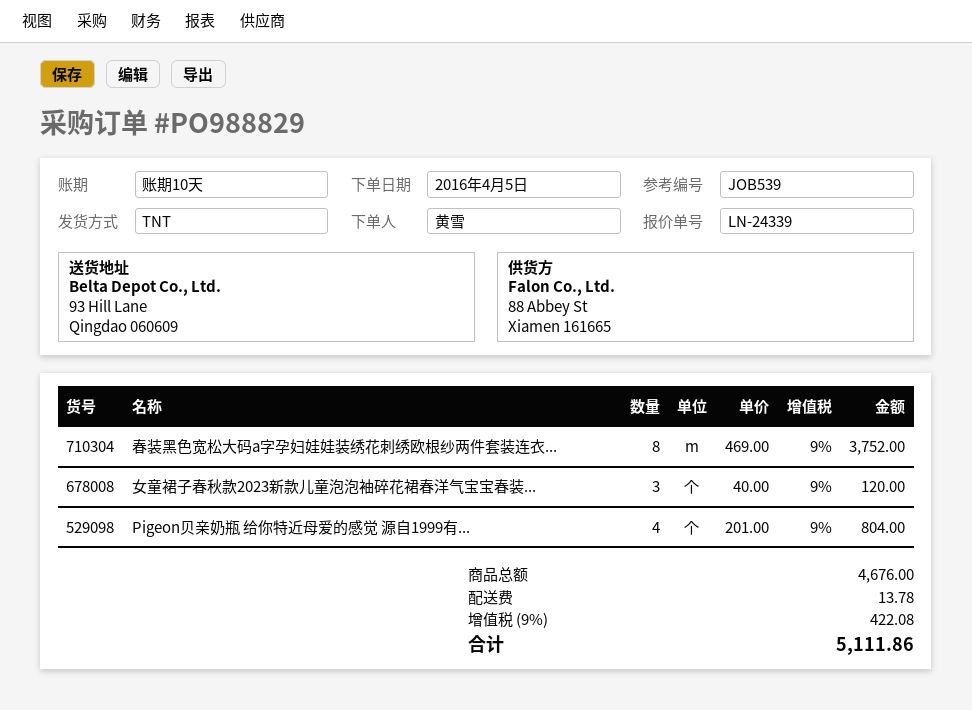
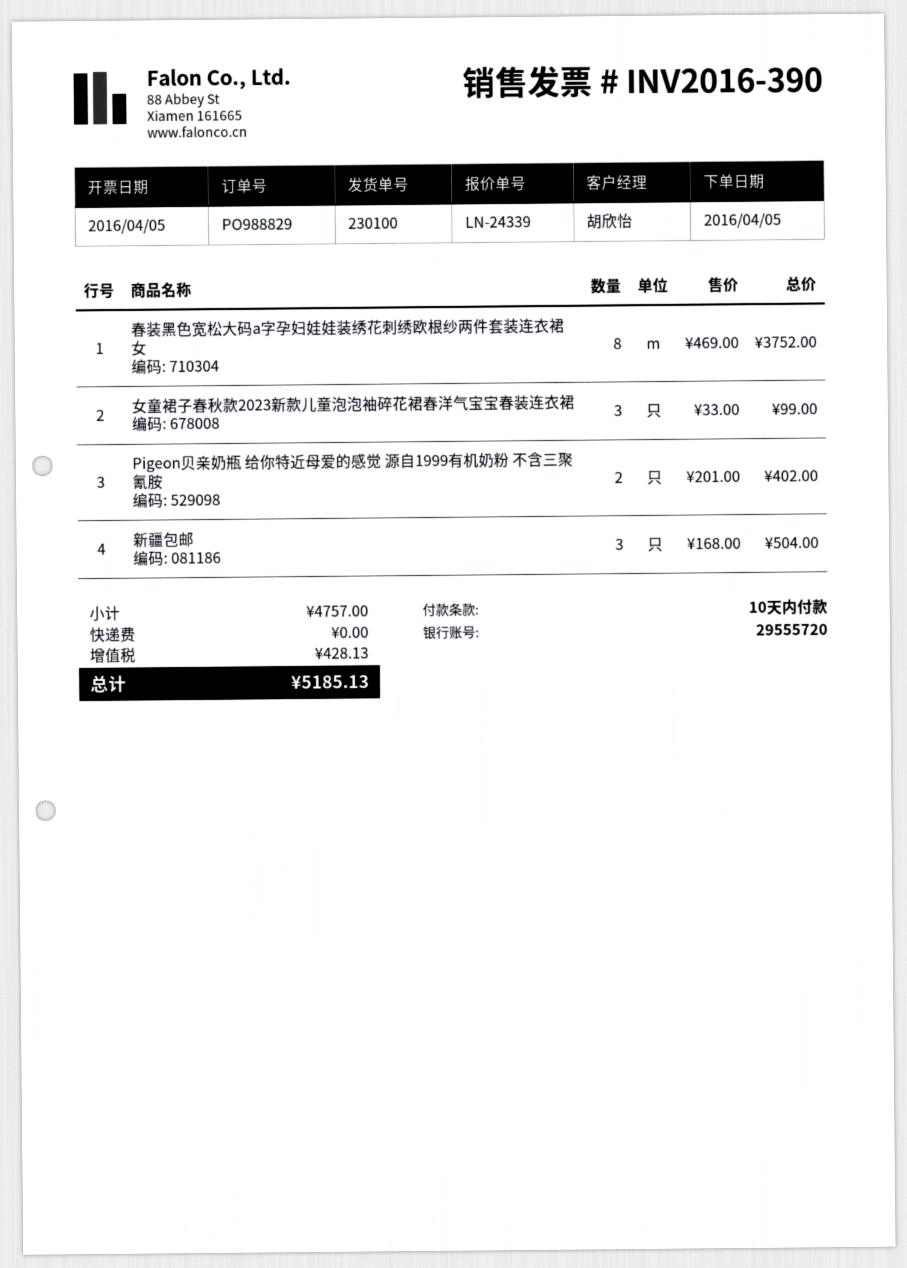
女童裙子春秋款2023新款儿童泡泡袖碎花裙春洋气宝宝春装...: 3 x 40.00 = 120.00 -> 3 x 33.00 = 99.00
Pigeon贝亲奶瓶 给你特近母爱的感觉 源自1999有...: 4 x 201.00 = 804.00 -> 2 x 201.00 = 402.00
新疆包邮: none -> 3 x 168.00 = 504.00
subtotal: 4676.00 -> 4757.00
shipping: 13.78 -> 0.00
tax: 422.08 -> 428.13
total: 5111.86 -> 5185.13

